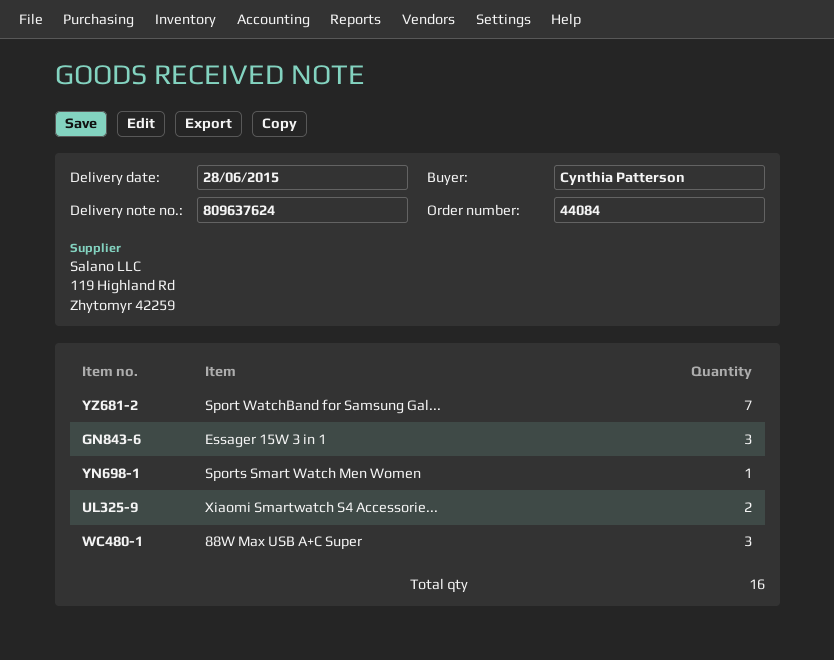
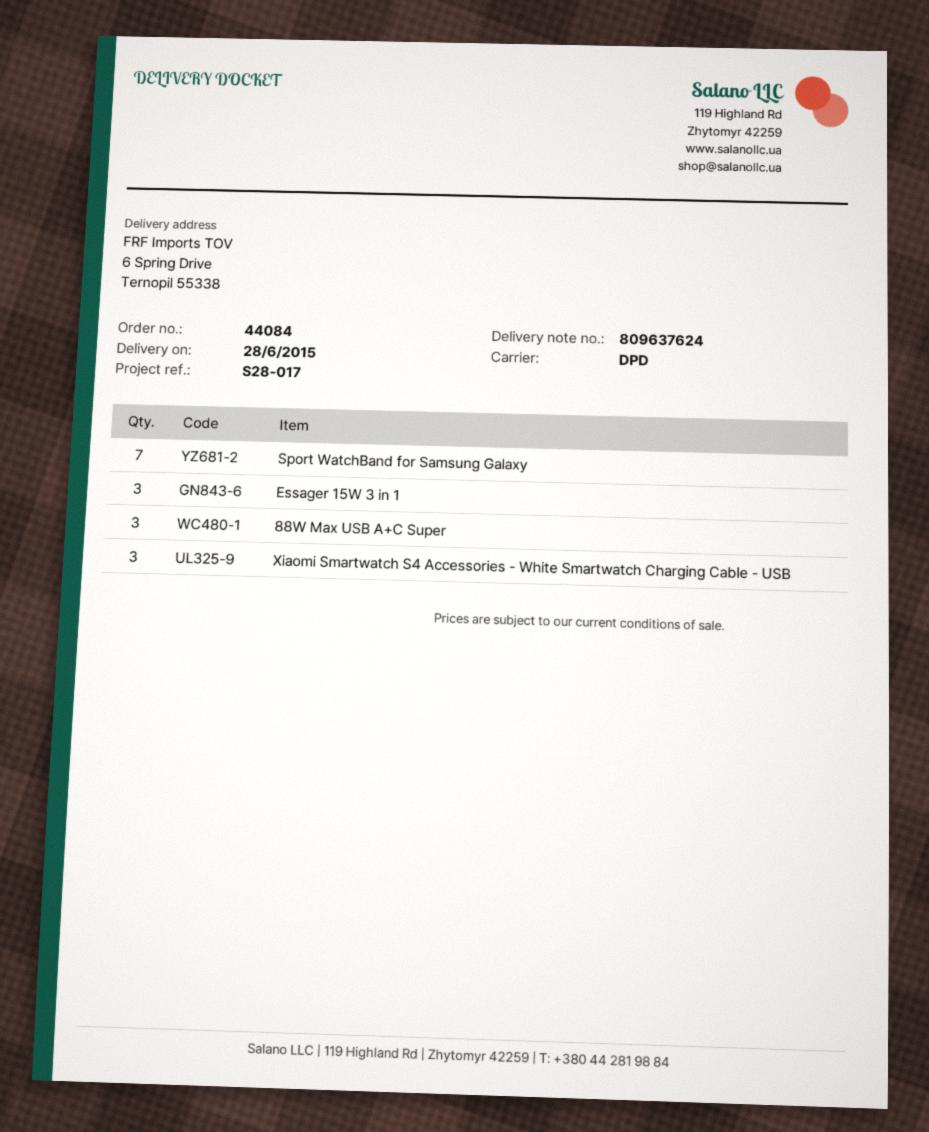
Sports Smart Watch Men Women: 1 -> none
Xiaomi Smartwatch S4 Accessorie...: 2 -> 3

